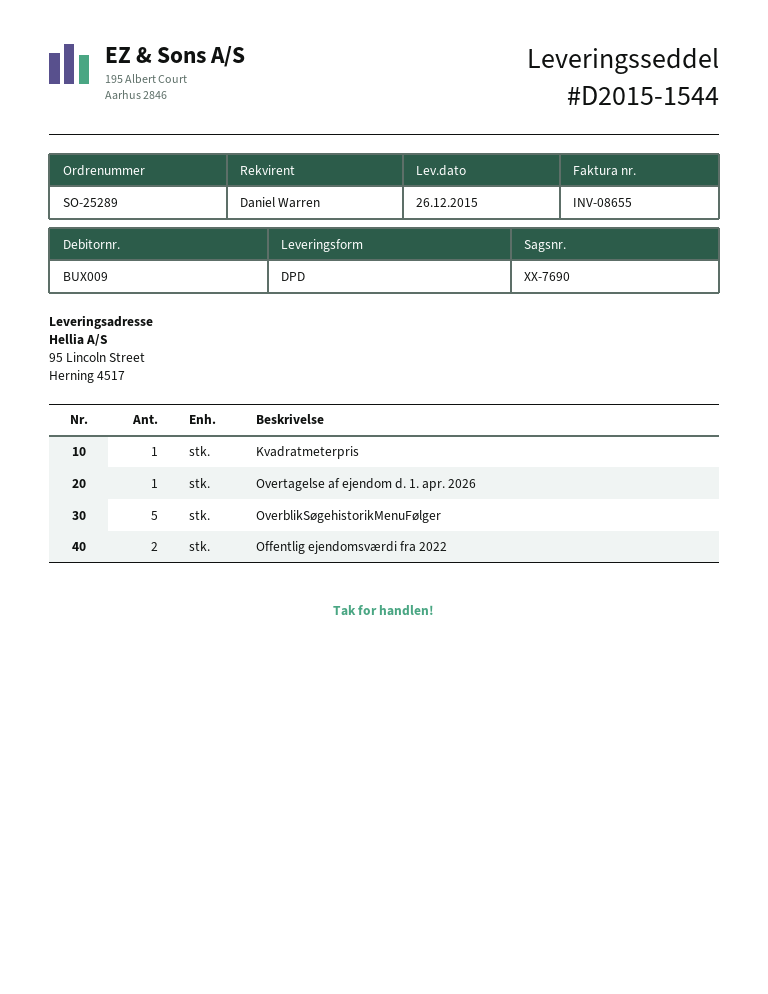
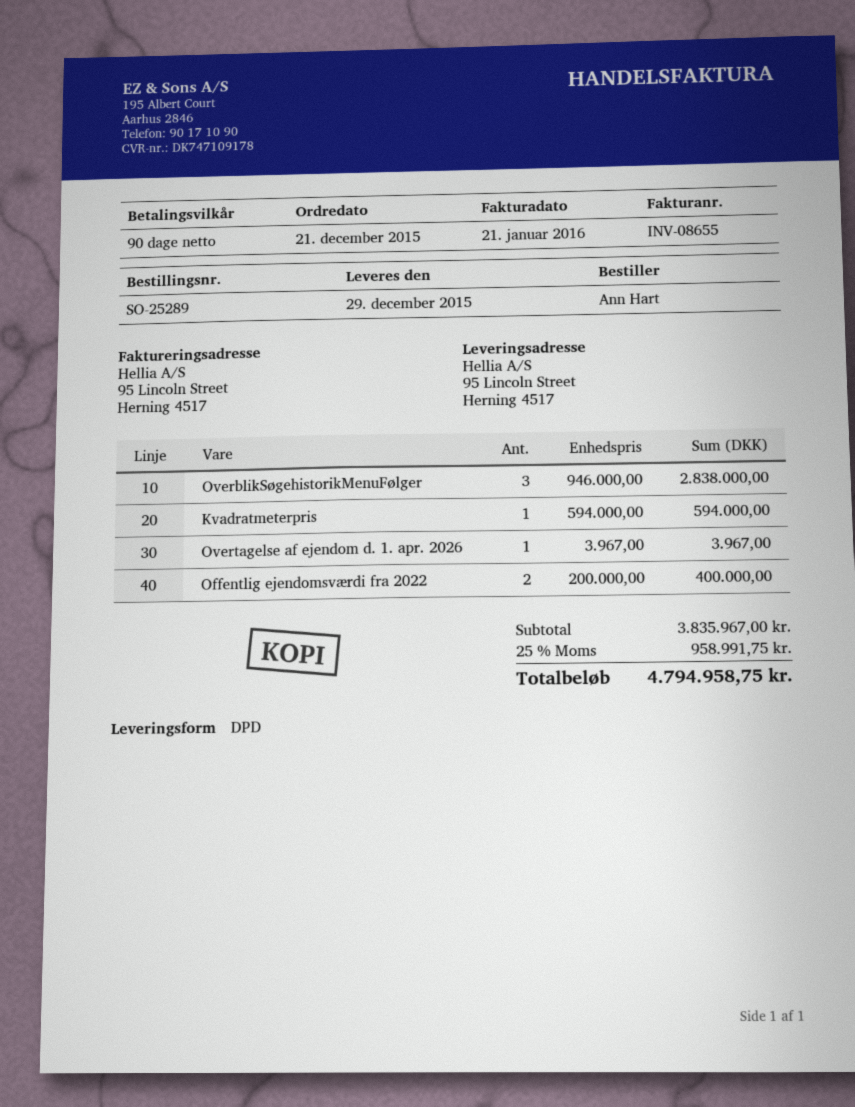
delivery date: 2015-12-26 -> 2015-12-29
ordered by: Daniel Warren -> Ann Hart
OverblikSøgehistorikMenuFølger: 5 -> 3

